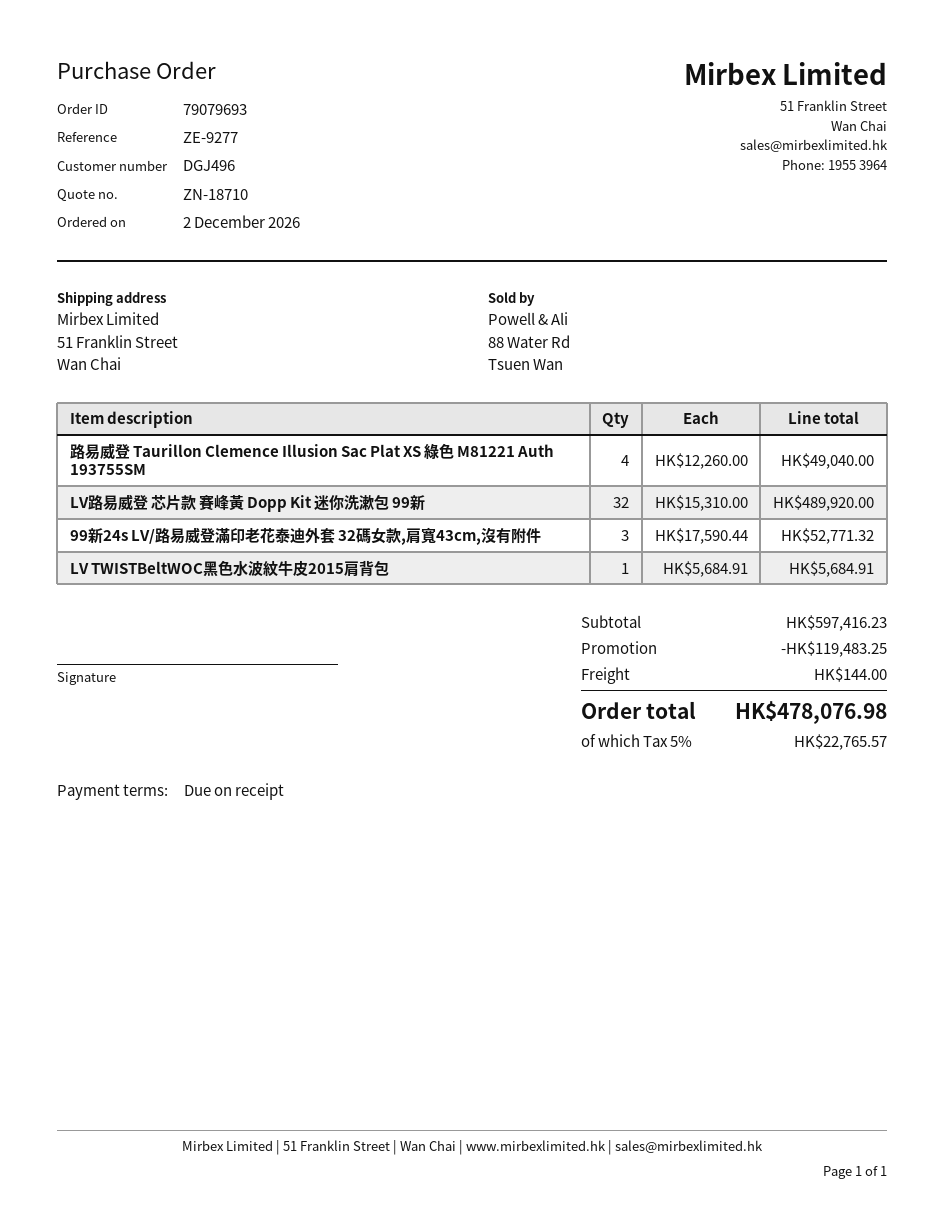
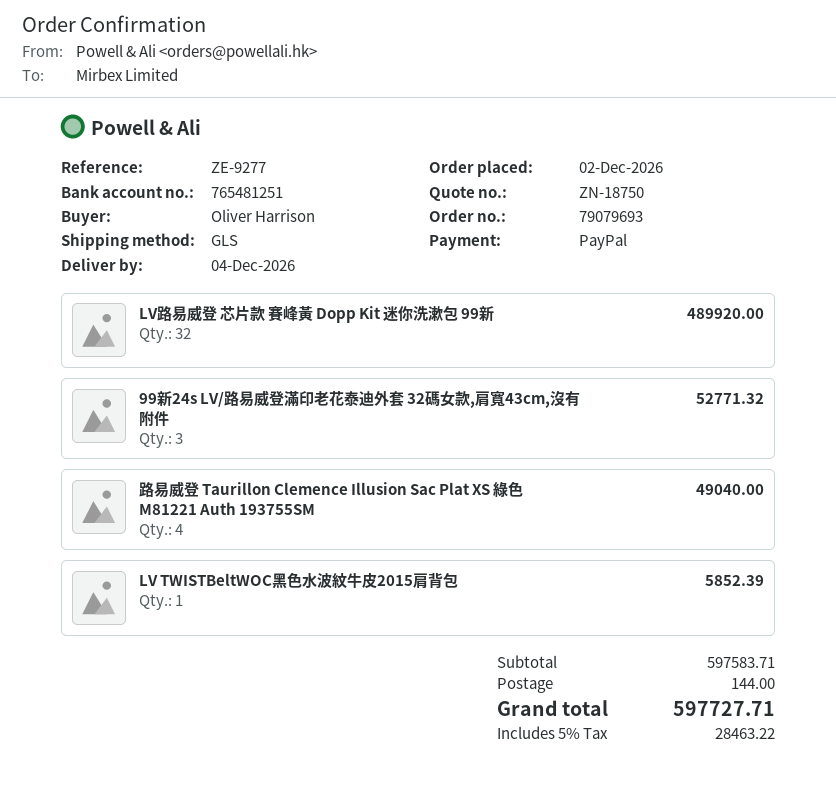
quote number: ZN-18710 -> ZN-18750
LV TWISTBeltWOC黑色水波紋牛皮2015肩背包: 1 for 5684.91 -> 1 for 5852.39
subtotal: 597416.23 -> 597583.71
discount: 119483.25 -> none
tax: 5% = 22765.57 -> 5% = 28463.22
total: 478076.98 -> 597727.71

